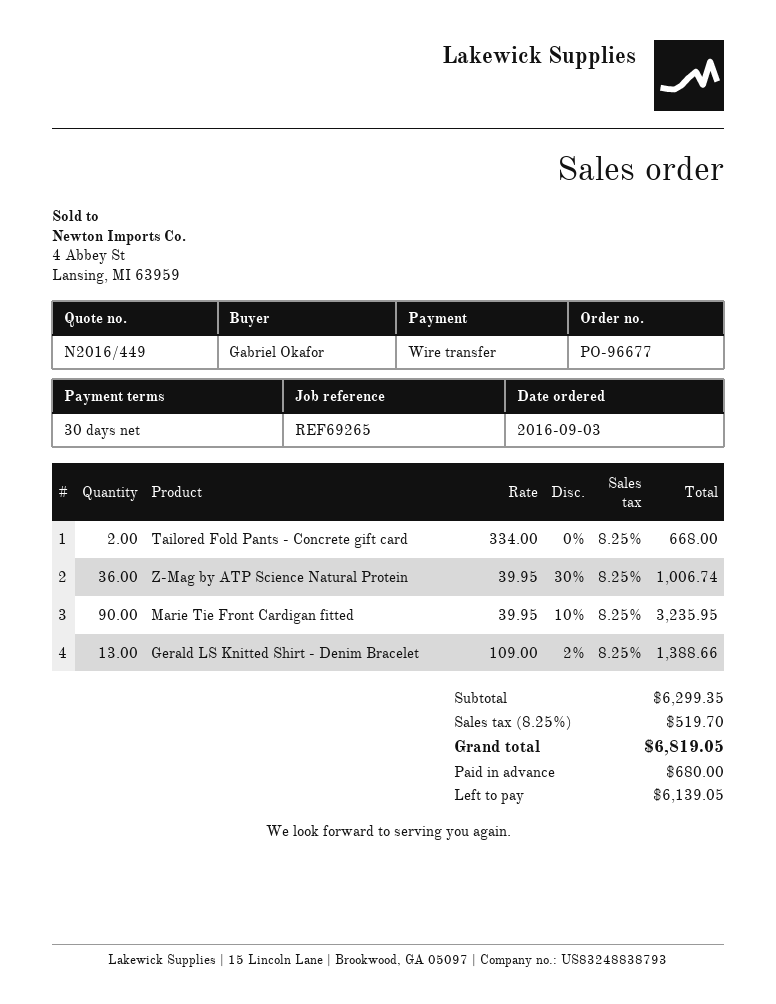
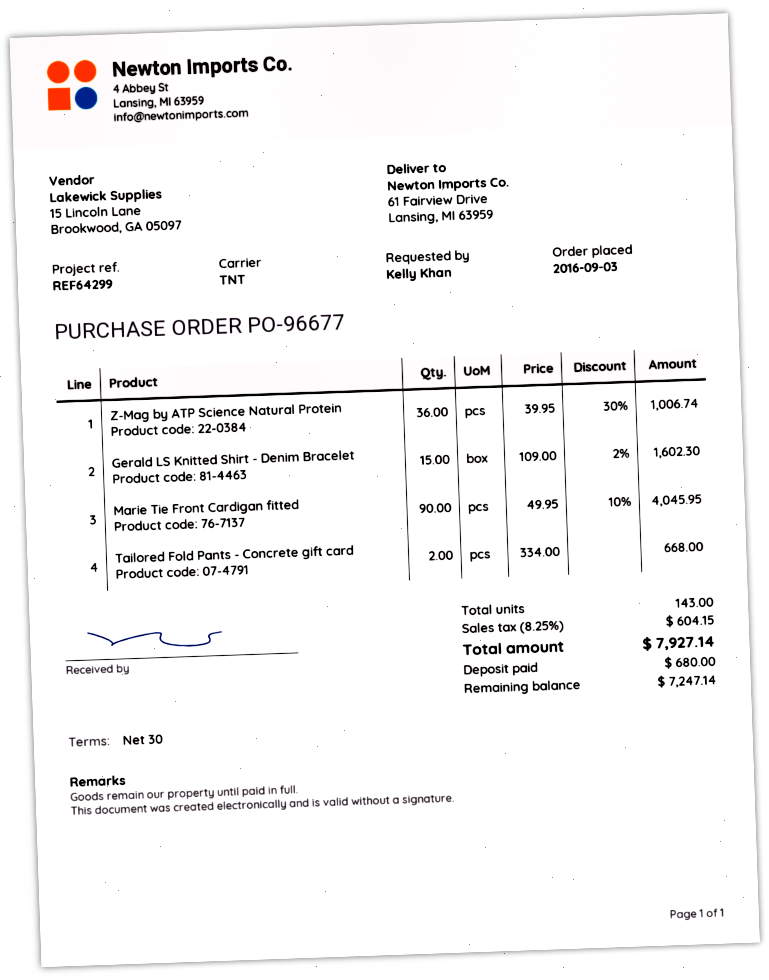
reference: REF69265 -> REF64299
ordered by: Gabriel Okafor -> Kelly Khan
Marie Tie Front Cardigan fitted: 90 x 39.95 - 10% = 3235.95 -> 90 x 49.95 - 10% = 4045.95
Gerald LS Knitted Shirt - Denim Bracelet: 13 x 109.00 - 2% = 1388.66 -> 15 x 109.00 - 2% = 1602.30
tax: 8.25% = 519.70 -> 8.25% = 604.15
total: 6819.05 -> 7927.14
balance: 6139.05 -> 7247.14

